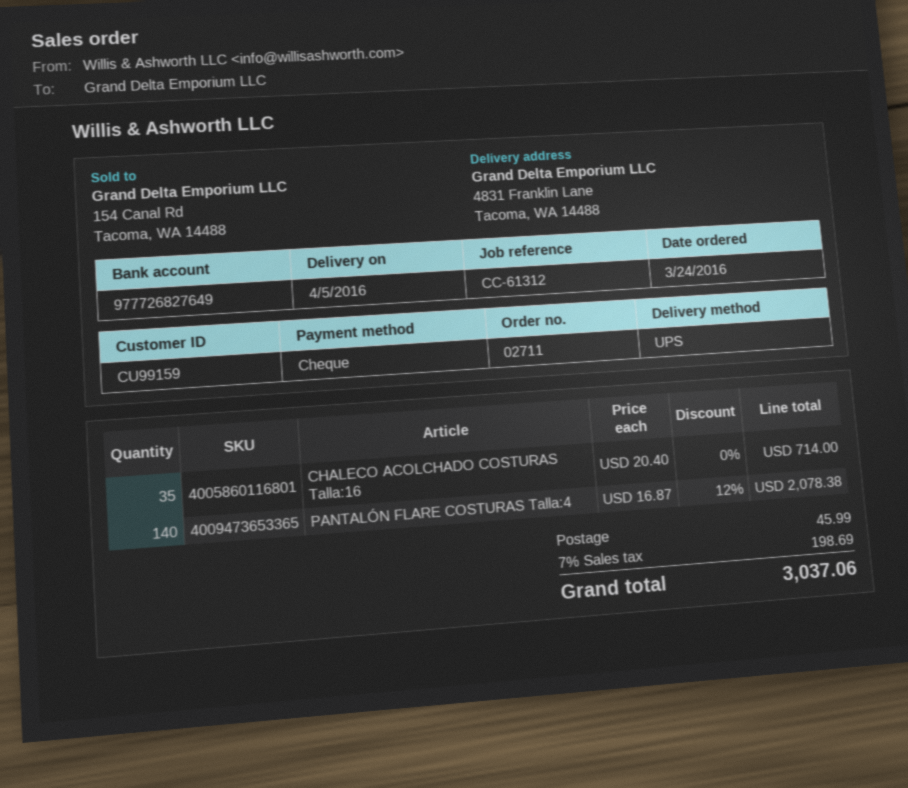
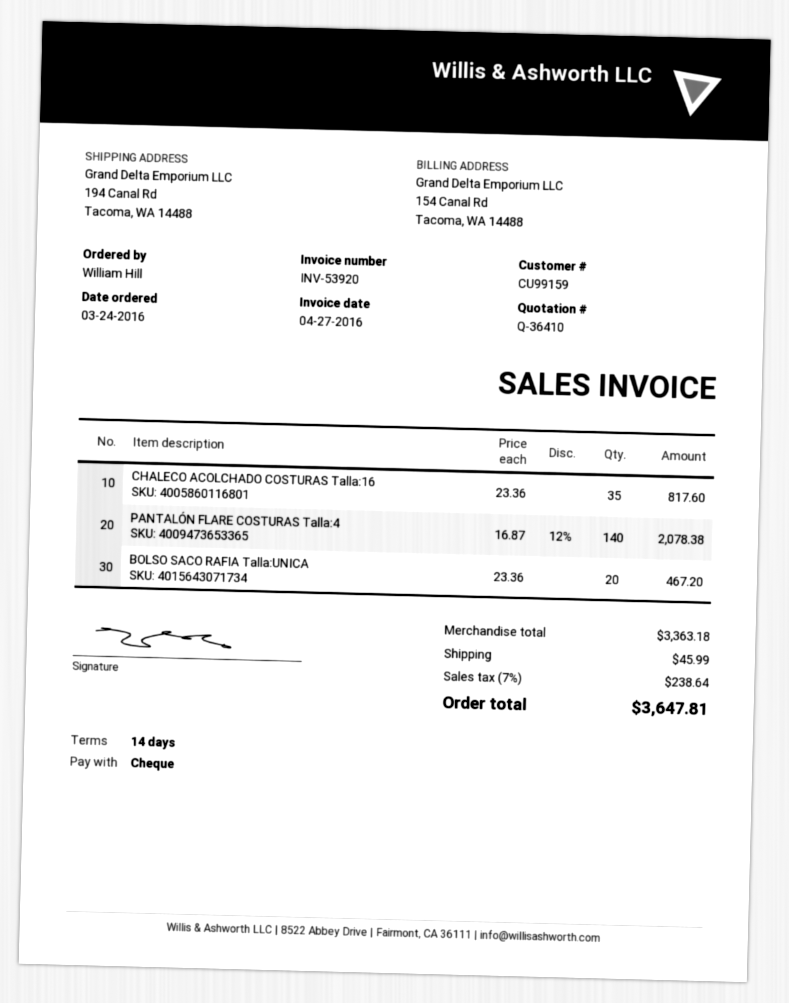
ship to: 4831 Franklin Lane, Tacoma, WA 14488 -> 194 Canal Rd, Tacoma, WA 14488
CHALECO ACOLCHADO COSTURAS Talla:16: 35 x 20.40 = 714.00 -> 35 x 23.36 = 817.60
BOLSO SACO RAFIA Talla:UNICA: none -> 20 x 23.36 = 467.20
tax: 7% = 198.69 -> 7% = 238.64
total: 3037.06 -> 3647.81

